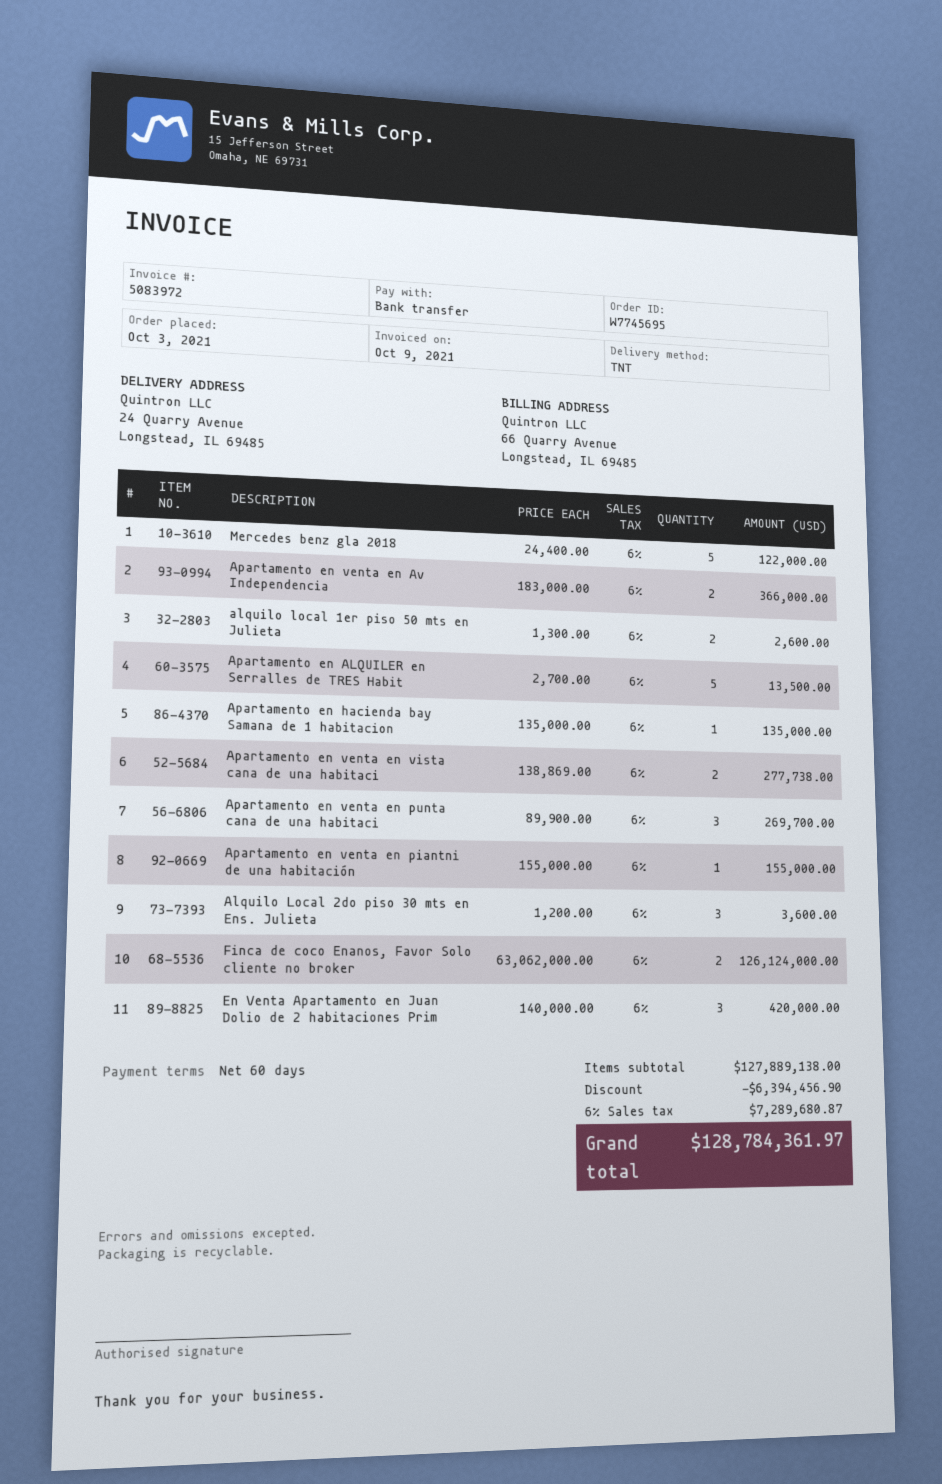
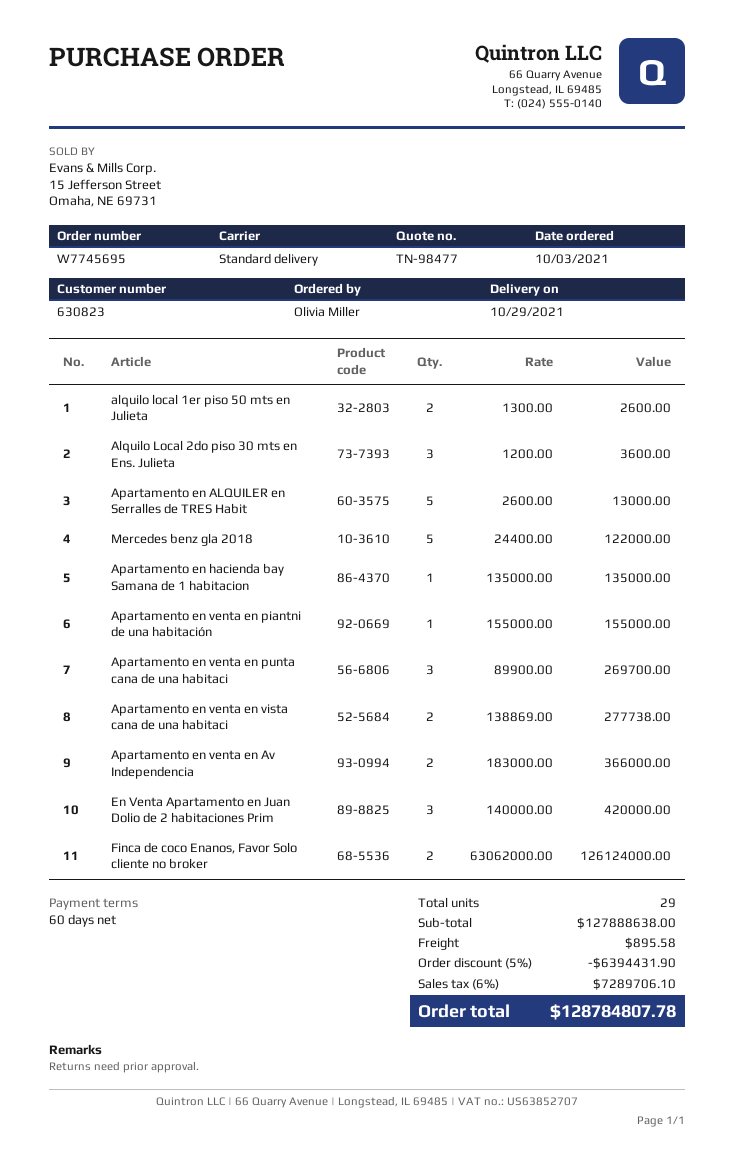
shipping method: TNT -> standard
Apartamento en ALQUILER en Serralles de TRES Habit: 5 x 2700.00 = 13500.00 -> 5 x 2600.00 = 13000.00
subtotal: 127889138.00 -> 127888638.00
discount: 6394456.90 -> 6394431.90
shipping: none -> 895.58
tax: 6% = 7289680.87 -> 6% = 7289706.10
total: 128784361.97 -> 128784807.78

